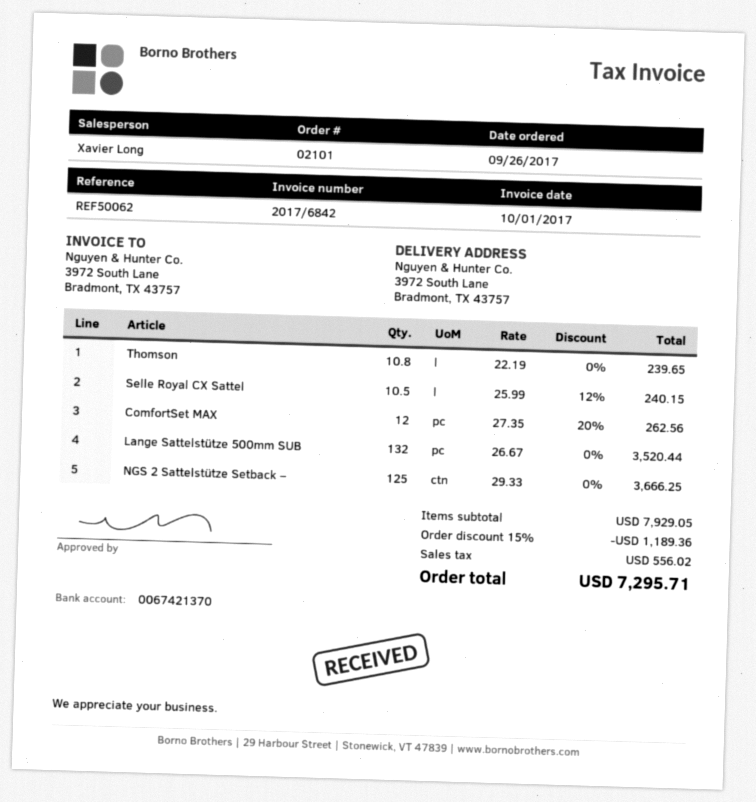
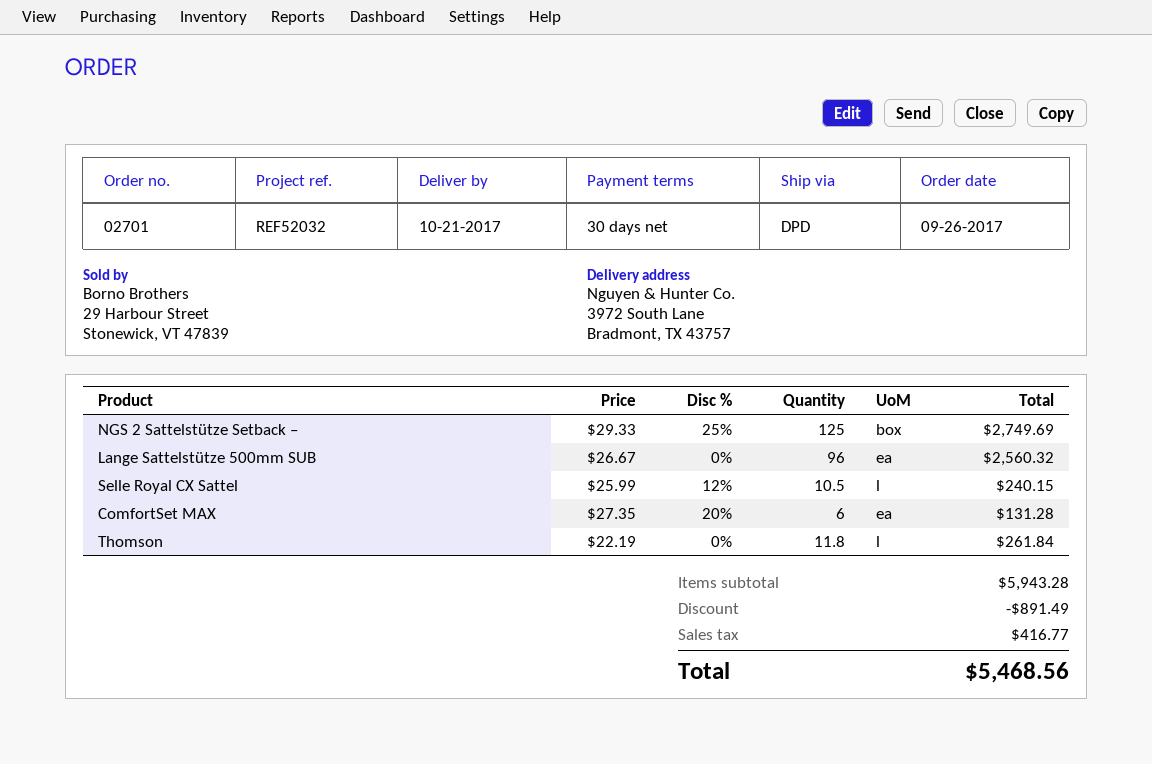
order number: 02101 -> 02701
reference: REF50062 -> REF52032
Thomson: 10.8 x 22.19 = 239.65 -> 11.8 x 22.19 = 261.84
ComfortSet MAX: 12 x 27.35 - 20% = 262.56 -> 6 x 27.35 - 20% = 131.28
Lange Sattelstütze 500mm SUB: 132 x 26.67 = 3520.44 -> 96 x 26.67 = 2560.32
NGS 2 Sattelstütze Setback –: 125 x 29.33 = 3666.25 -> 125 x 29.33 - 25% = 2749.69
subtotal: 7929.05 -> 5943.28
discount: 1189.36 -> 891.49
tax: 556.02 -> 416.77
total: 7295.71 -> 5468.56

